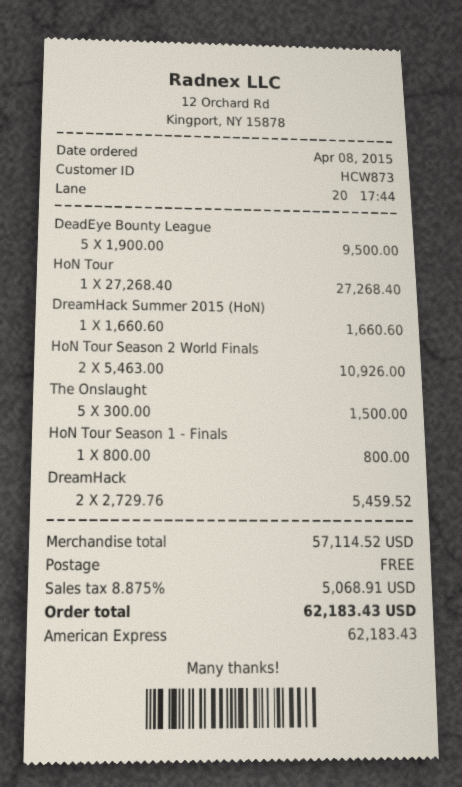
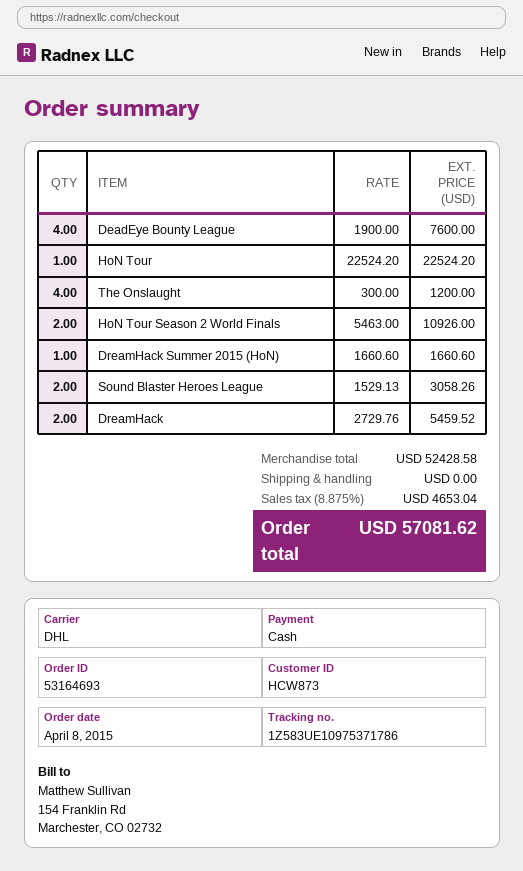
payment method: American Express -> cash
DeadEye Bounty League: 5 x 1900.00 = 9500.00 -> 4 x 1900.00 = 7600.00
HoN Tour: 1 x 27268.40 = 27268.40 -> 1 x 22524.20 = 22524.20
The Onslaught: 5 x 300.00 = 1500.00 -> 4 x 300.00 = 1200.00
HoN Tour Season 1 - Finals: 1 x 800.00 = 800.00 -> none
Sound Blaster Heroes League: none -> 2 x 1529.13 = 3058.26
subtotal: 57114.52 -> 52428.58
tax: 8.875% = 5068.91 -> 8.875% = 4653.04
total: 62183.43 -> 57081.62

